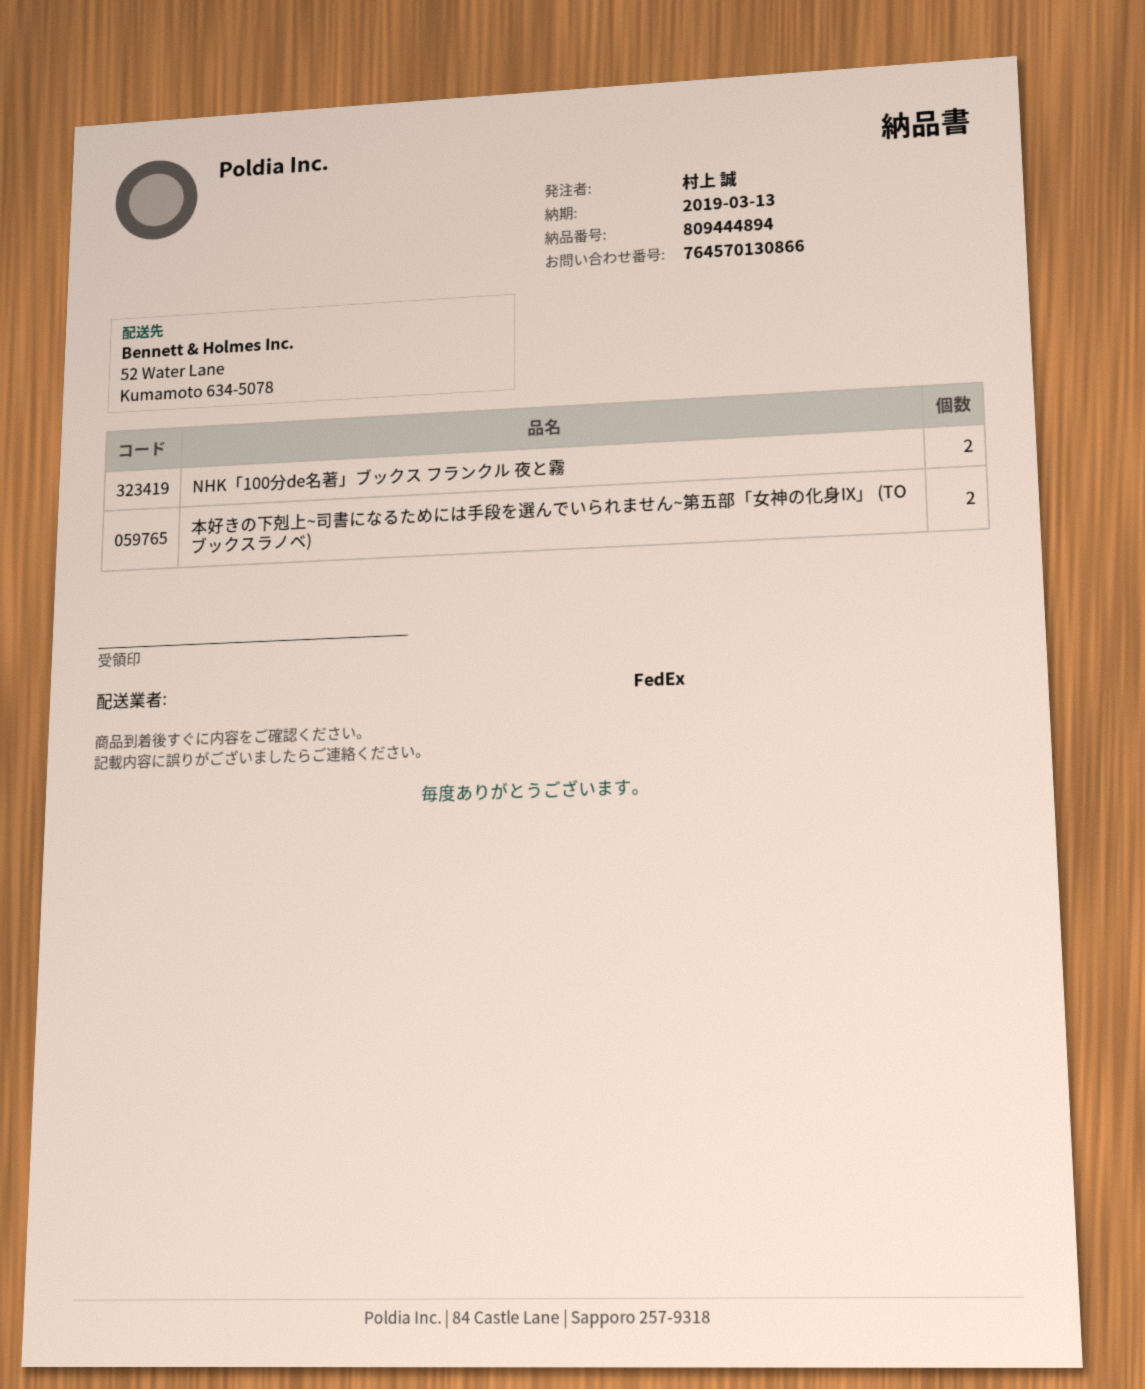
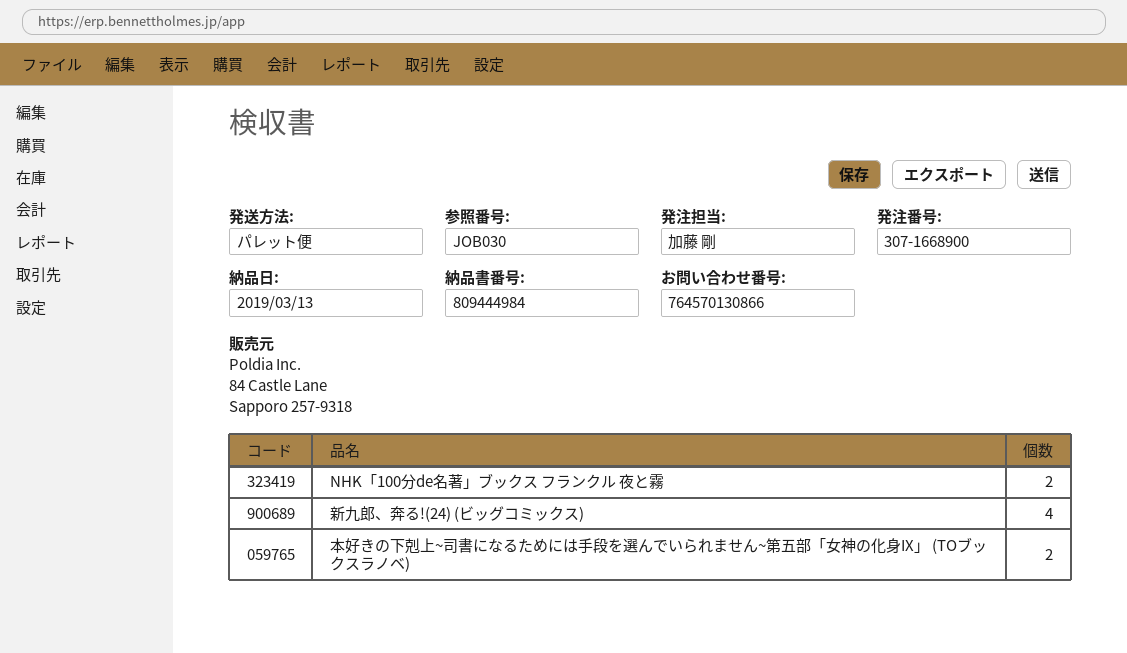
delivery note number: 809444894 -> 809444984
ordered by: 村上 誠 -> 加藤 剛
shipping method: FedEx -> pallet freight
新九郎、奔る!(24) (ビッグコミックス): none -> 4

